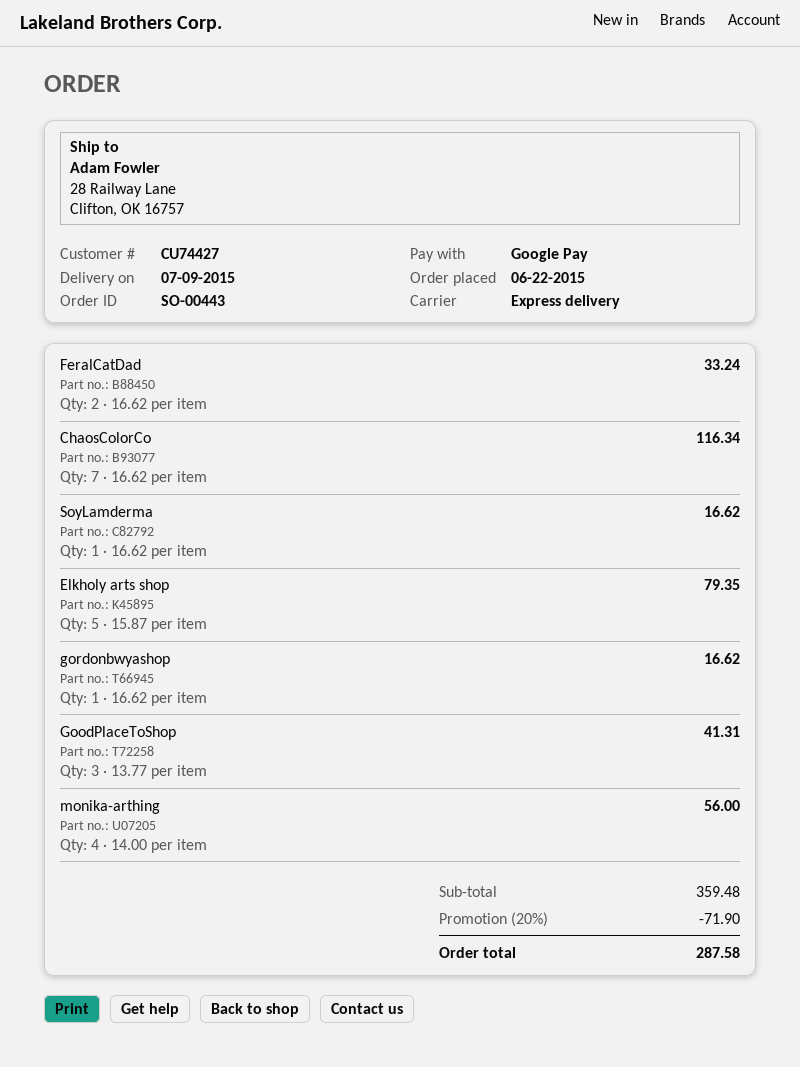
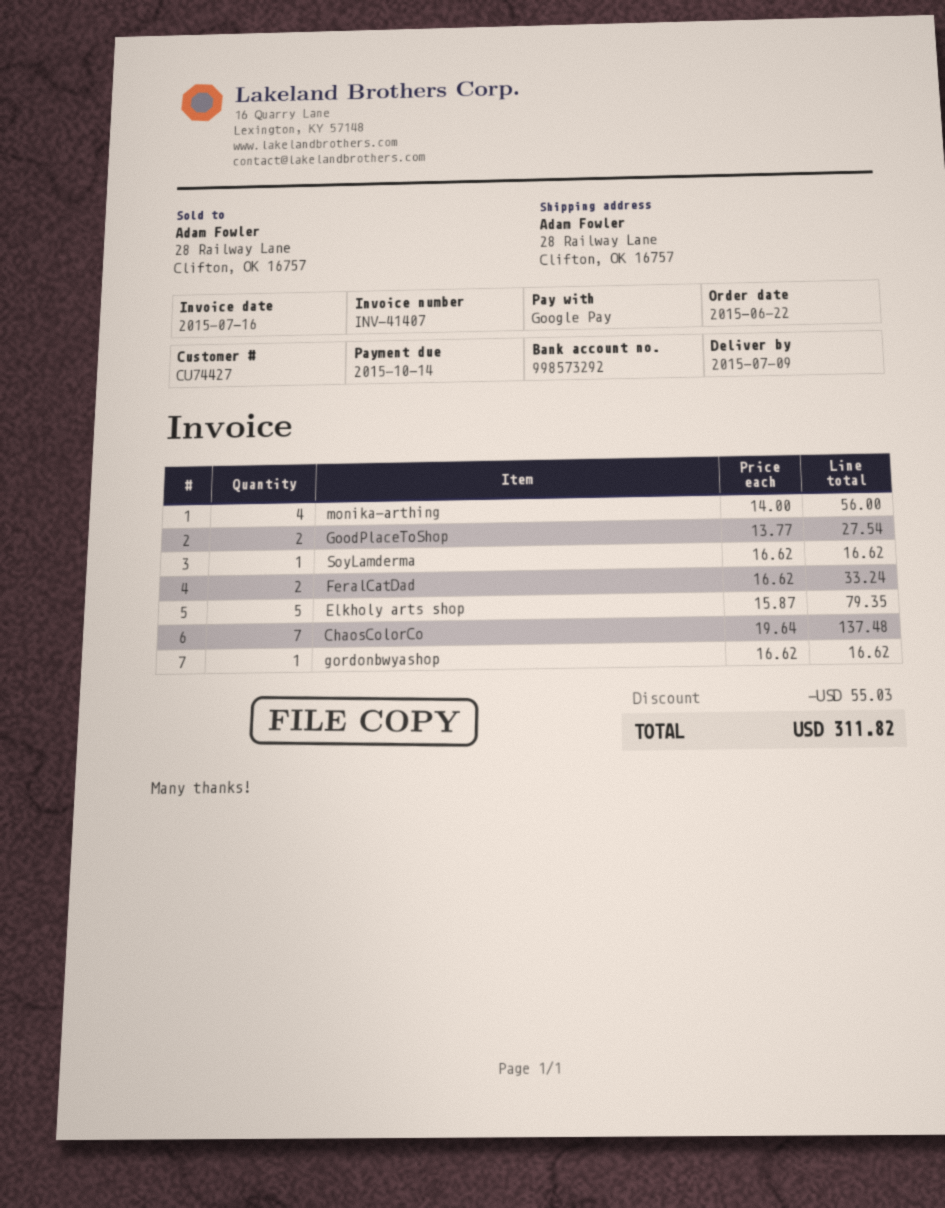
ChaosColorCo: 7 x 16.62 = 116.34 -> 7 x 19.64 = 137.48
GoodPlaceToShop: 3 x 13.77 = 41.31 -> 2 x 13.77 = 27.54
discount: 71.90 -> 55.03
total: 287.58 -> 311.82

